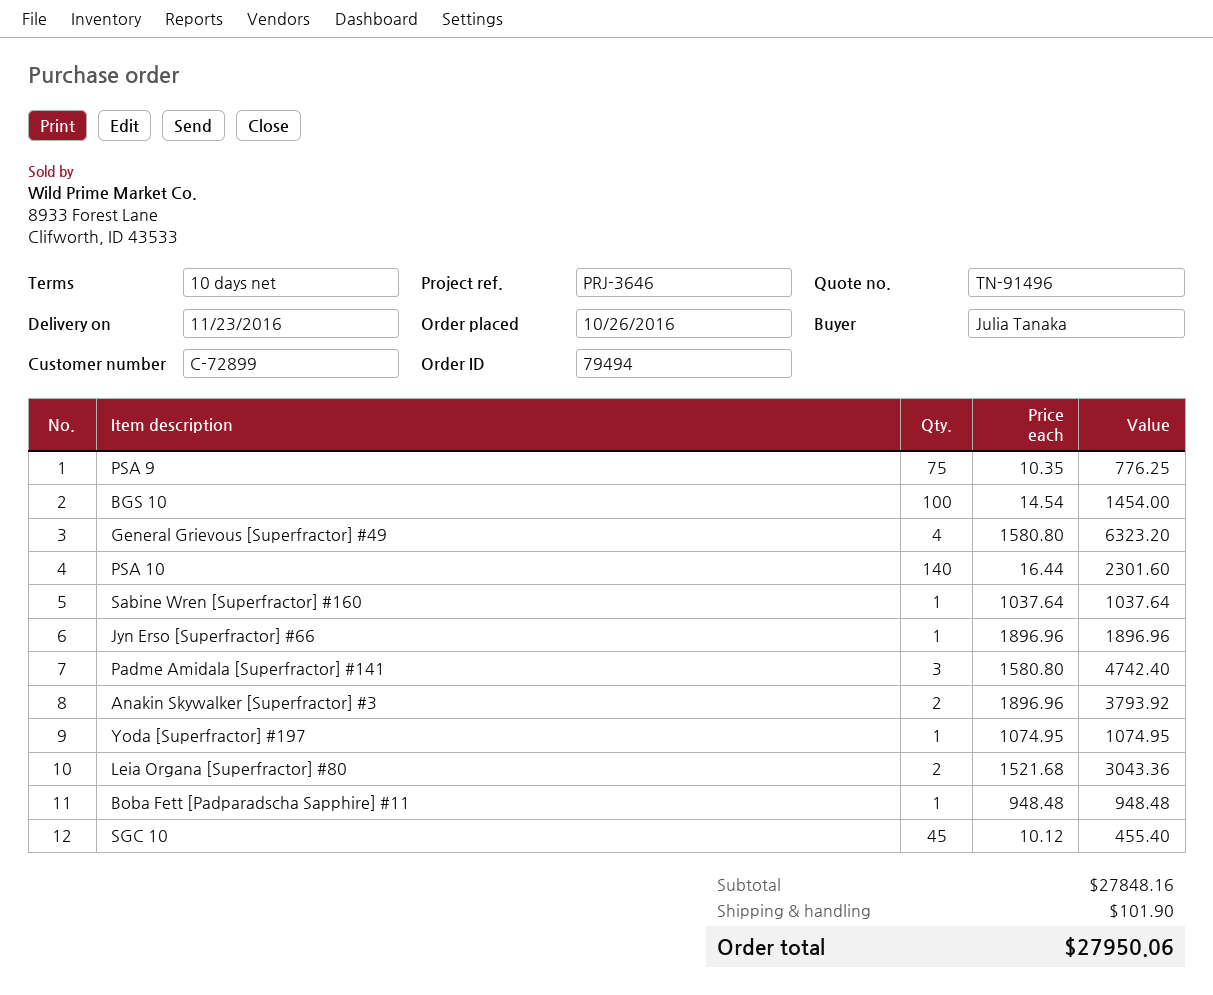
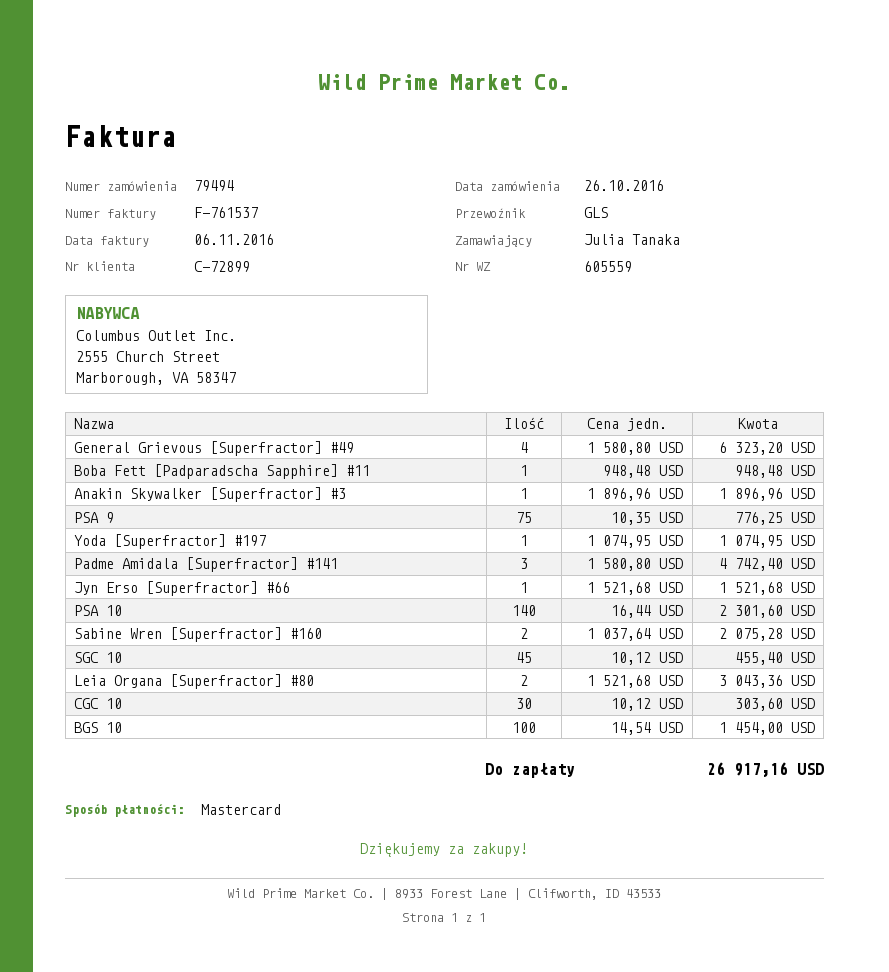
Sabine Wren [Superfractor] #160: 1 x 1037.64 = 1037.64 -> 2 x 1037.64 = 2075.28
Jyn Erso [Superfractor] #66: 1 x 1896.96 = 1896.96 -> 1 x 1521.68 = 1521.68
Anakin Skywalker [Superfractor] #3: 2 x 1896.96 = 3793.92 -> 1 x 1896.96 = 1896.96
CGC 10: none -> 30 x 10.12 = 303.60
shipping: 101.90 -> none
total: 27950.06 -> 26917.16

